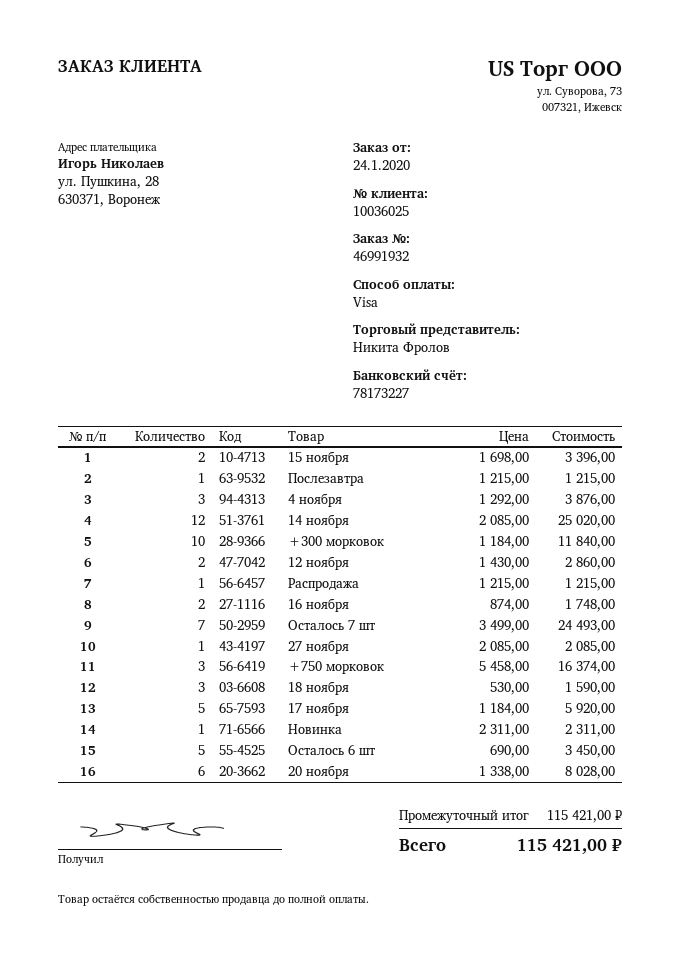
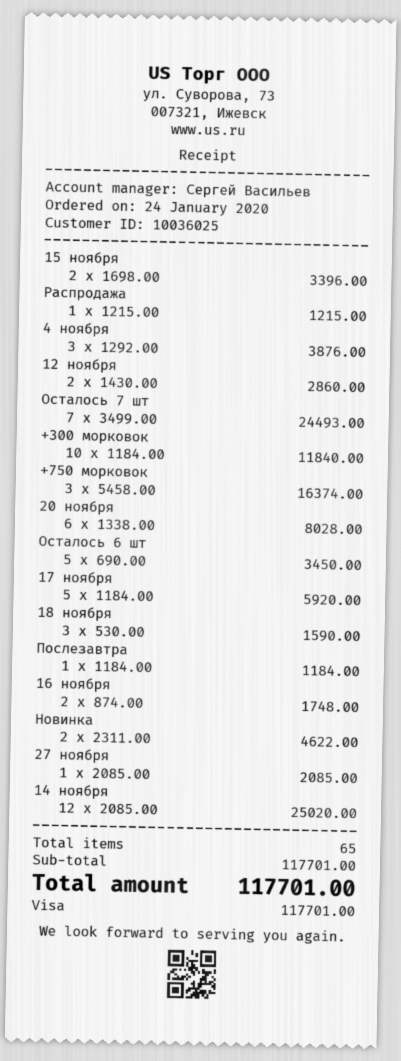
sales rep: Никита Фролов -> Сергей Васильев
Послезавтра: 1 x 1215.00 = 1215.00 -> 1 x 1184.00 = 1184.00
Новинка: 1 x 2311.00 = 2311.00 -> 2 x 2311.00 = 4622.00
subtotal: 115421.00 -> 117701.00
total: 115421.00 -> 117701.00

